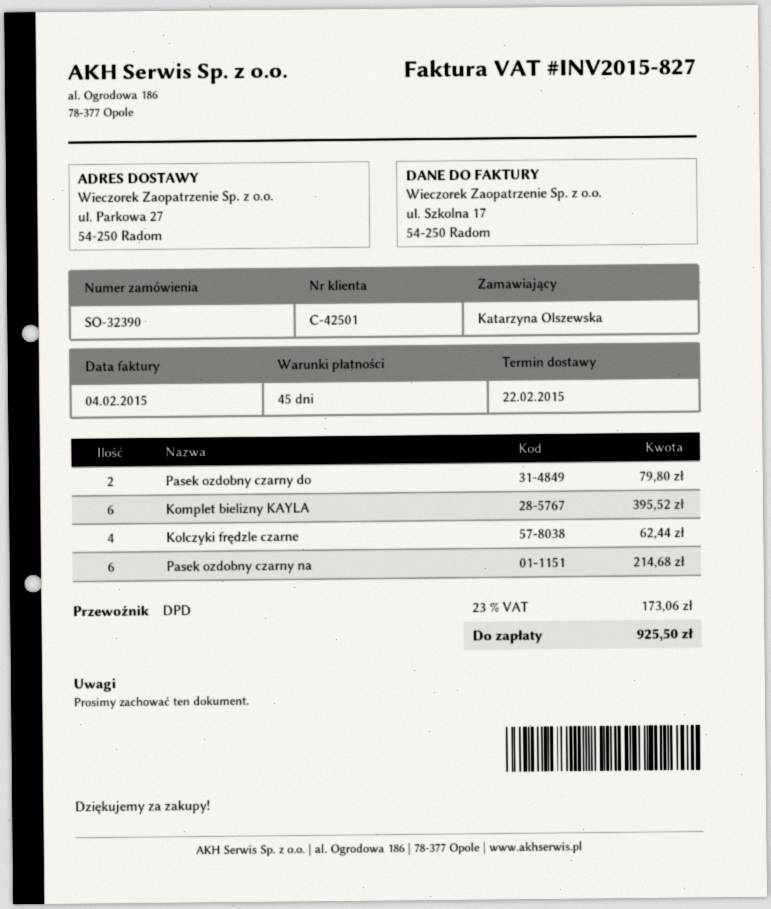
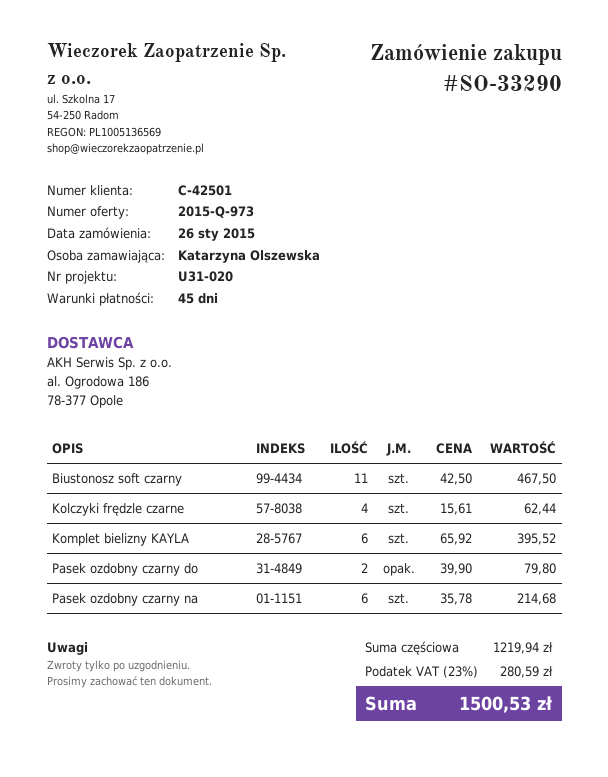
order number: SO-32390 -> SO-33290
Biustonosz soft czarny: none -> 11 for 467.50
tax: 23% = 173.06 -> 23% = 280.59
total: 925.50 -> 1500.53

